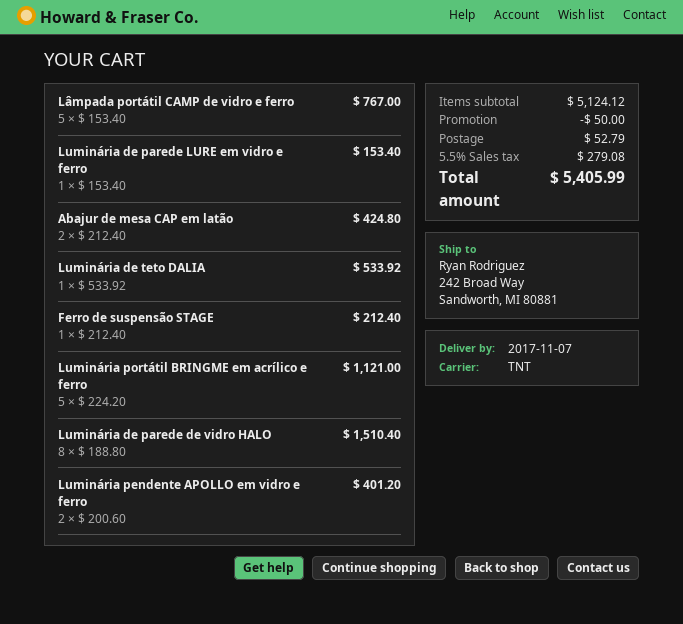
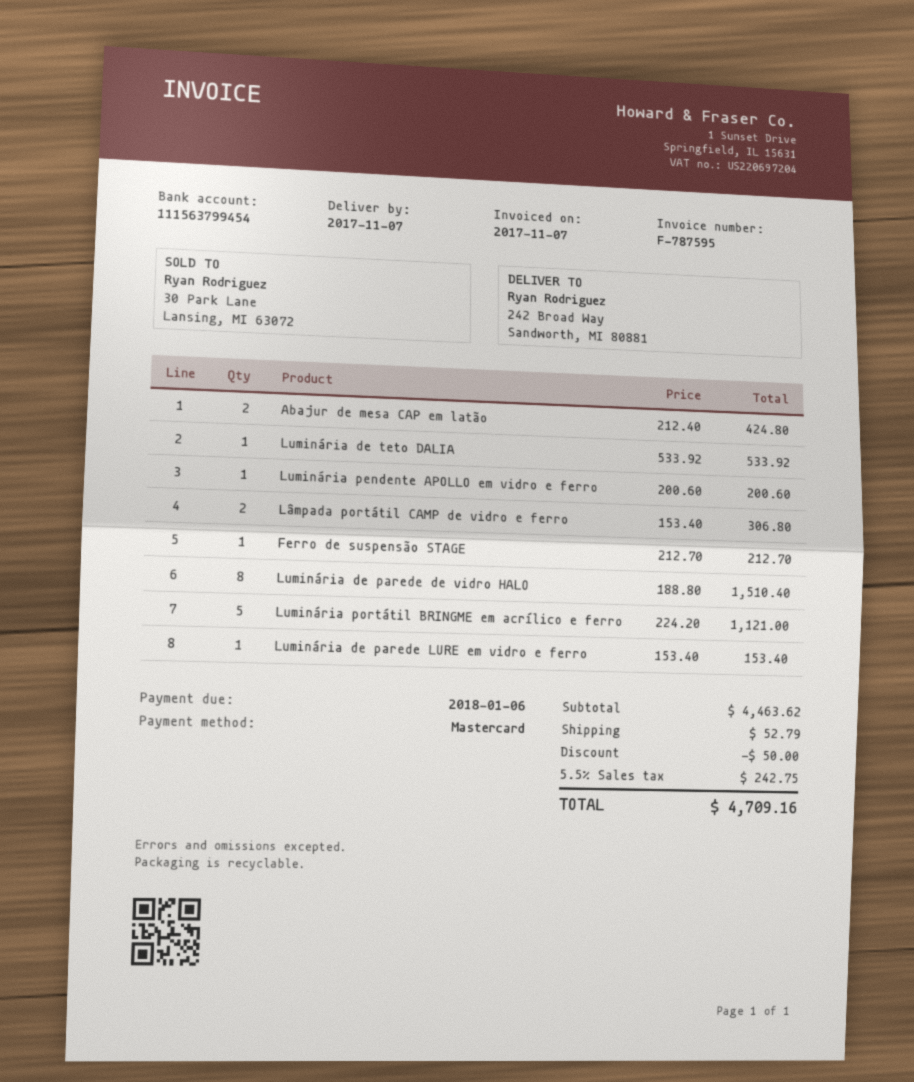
Lâmpada portátil CAMP de vidro e ferro: 5 x 153.40 = 767.00 -> 2 x 153.40 = 306.80
Ferro de suspensão STAGE: 1 x 212.40 = 212.40 -> 1 x 212.70 = 212.70
Luminária pendente APOLLO em vidro e ferro: 2 x 200.60 = 401.20 -> 1 x 200.60 = 200.60
subtotal: 5124.12 -> 4463.62
tax: 5.5% = 279.08 -> 5.5% = 242.75
total: 5405.99 -> 4709.16

